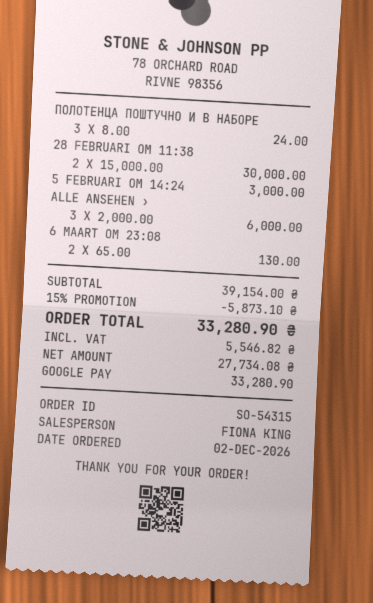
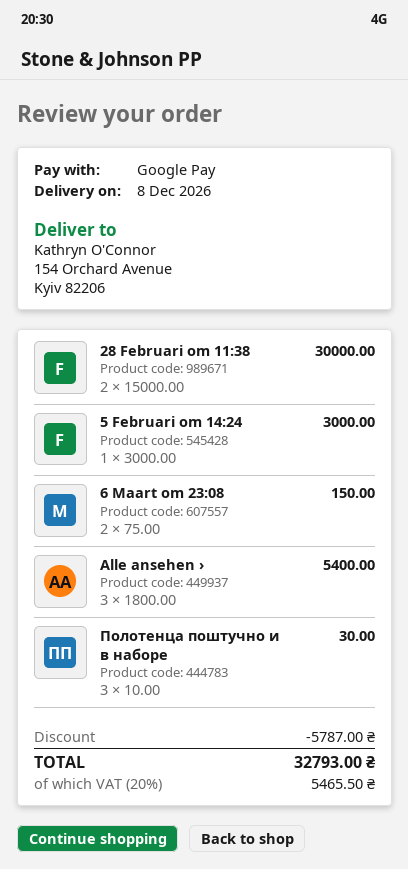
ПОЛОТЕНЦА ПОШТУЧНО И В НАБОРЕ: 3 x 8.00 = 24.00 -> 3 x 10.00 = 30.00
ALLE ANSEHEN ›: 3 x 2000.00 = 6000.00 -> 3 x 1800.00 = 5400.00
6 MAART OM 23:08: 2 x 65.00 = 130.00 -> 2 x 75.00 = 150.00
discount: 5873.10 -> 5787.00
tax: 5546.82 -> 5465.50
total: 33280.90 -> 32793.00

